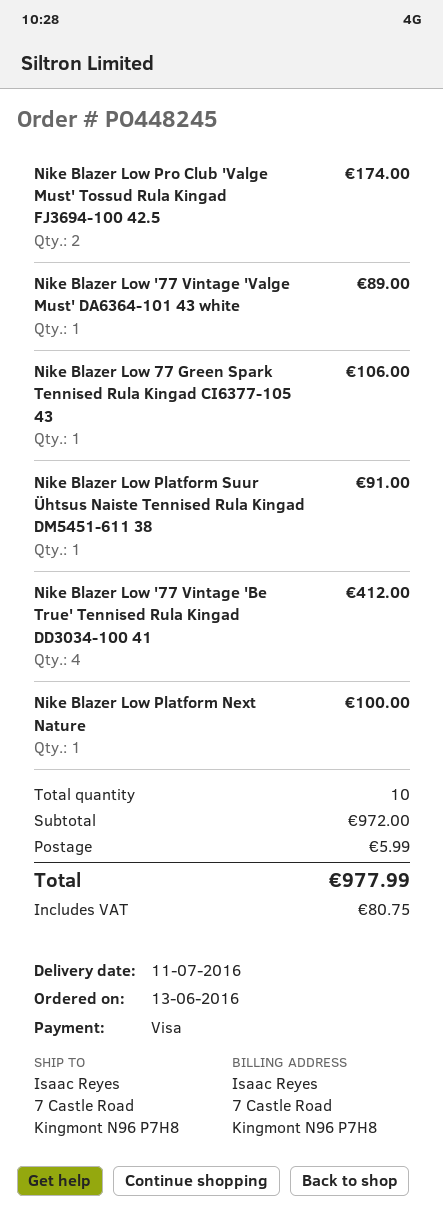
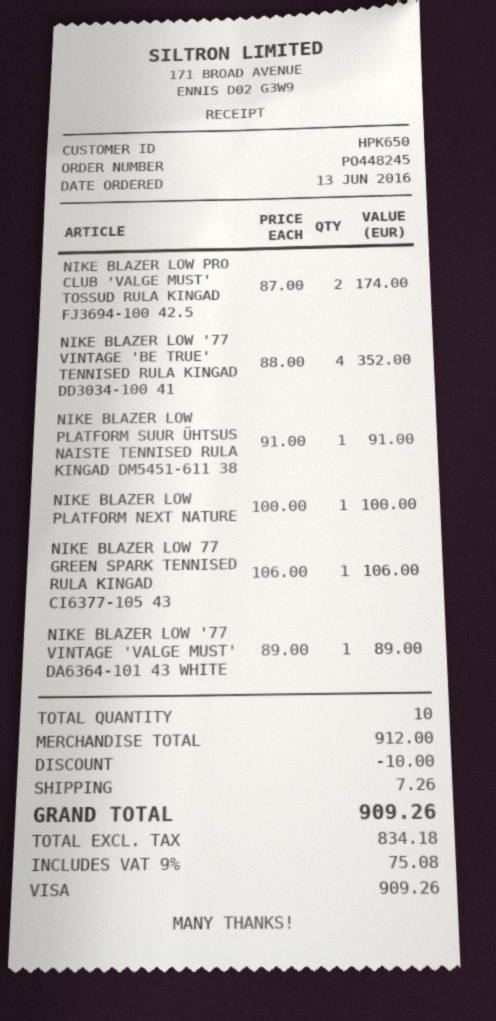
Nike Blazer Low '77 Vintage 'Be True' Tennised Rula Kingad DD3034-100 41: 4 for 412.00 -> 4 for 352.00
subtotal: 972.00 -> 912.00
discount: none -> 10.00
shipping: 5.99 -> 7.26
tax: 80.75 -> 75.08
total: 977.99 -> 909.26

